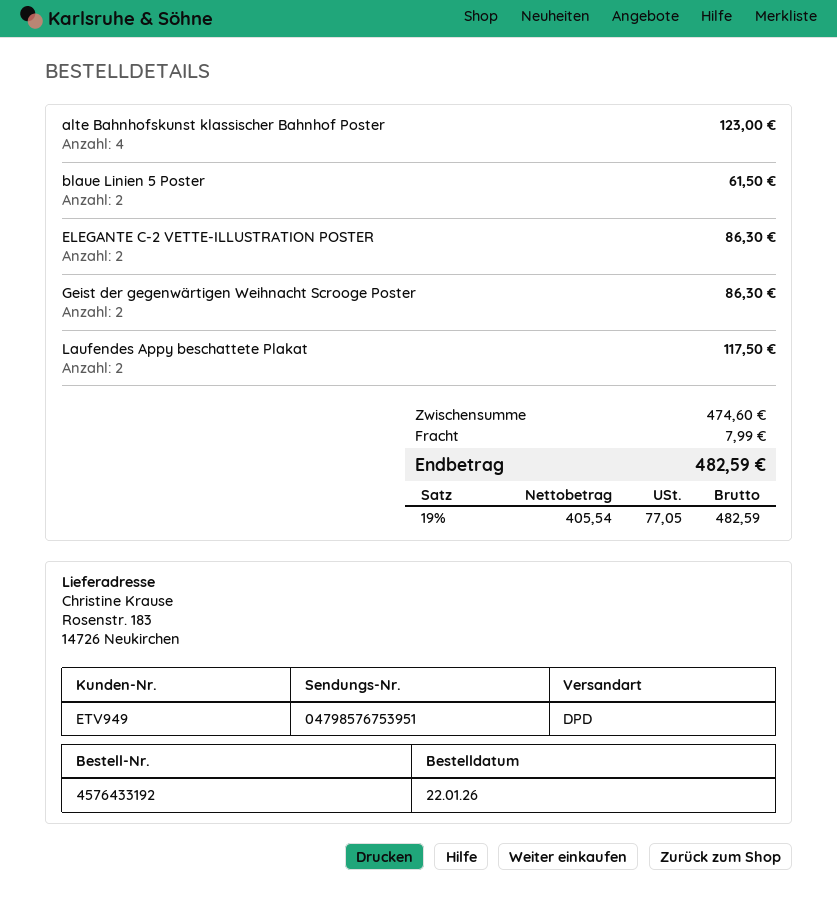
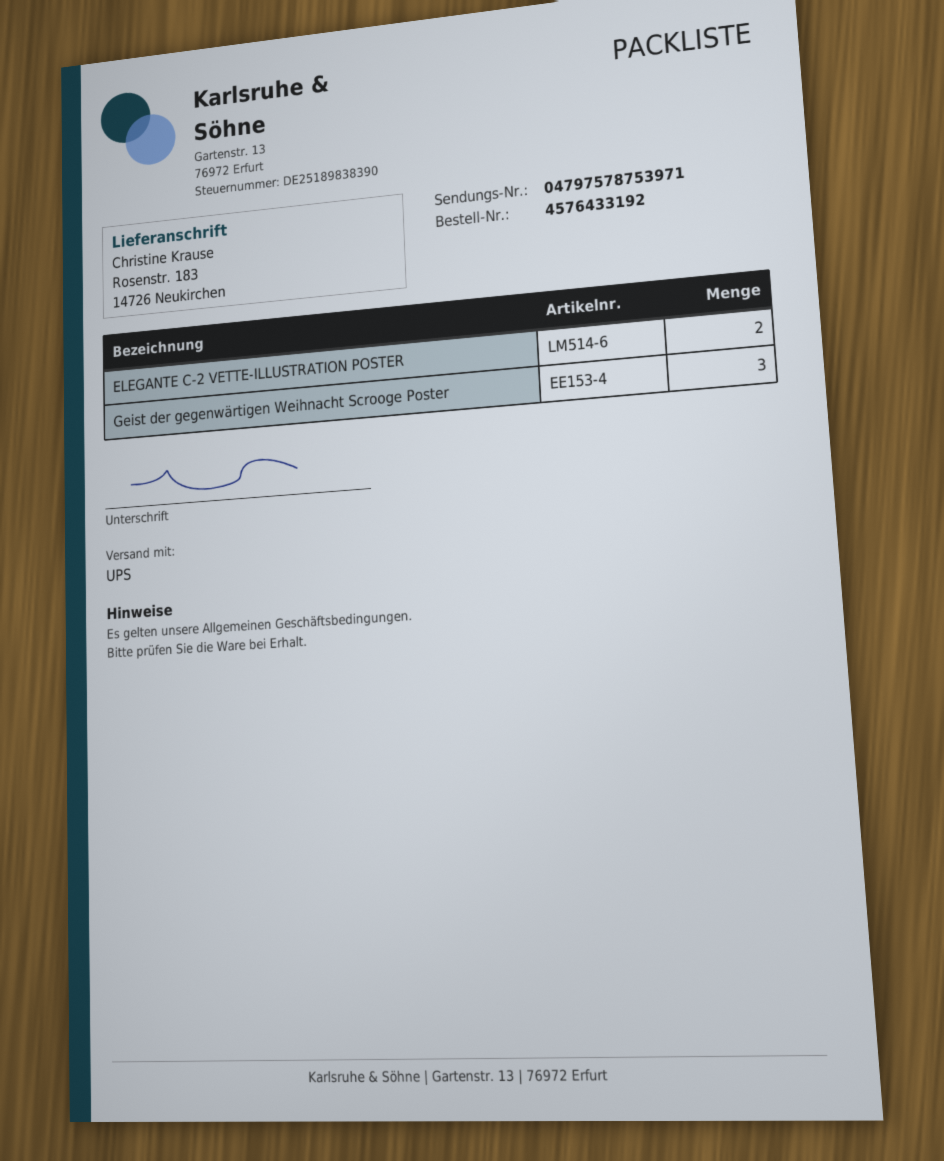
shipping method: DPD -> UPS
tracking number: 04798576753951 -> 04797578753971
alte Bahnhofskunst klassischer Bahnhof Poster: 4 -> none
blaue Linien 5 Poster: 2 -> none
Geist der gegenwärtigen Weihnacht Scrooge Poster: 2 -> 3
Laufendes Appy beschattete Plakat: 2 -> none

